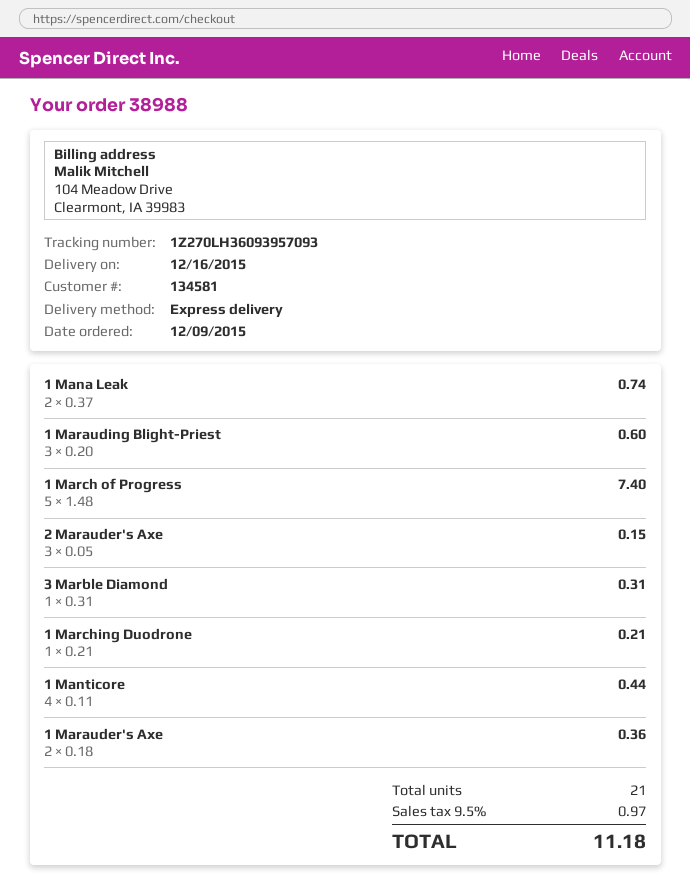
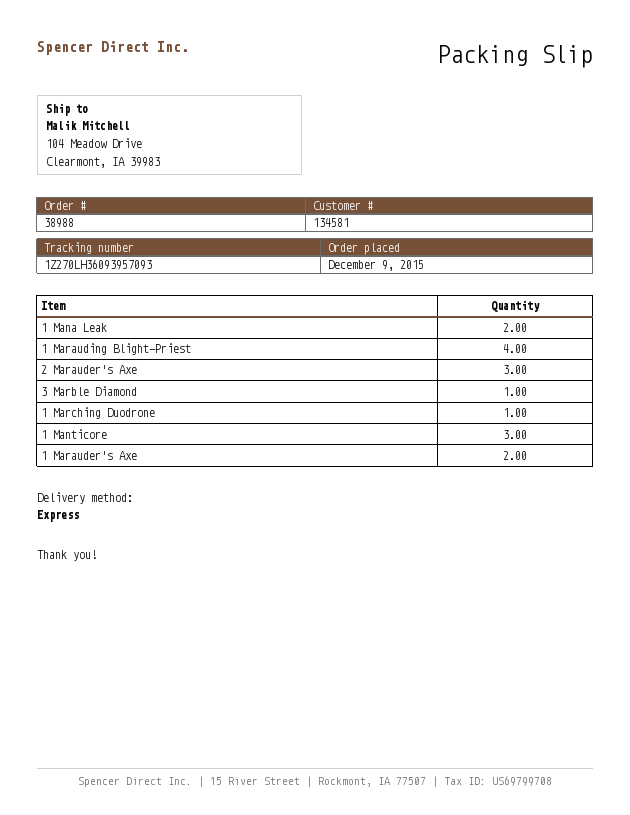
1 Marauding Blight-Priest: 3 -> 4
1 March of Progress: 5 -> none
1 Manticore: 4 -> 3

